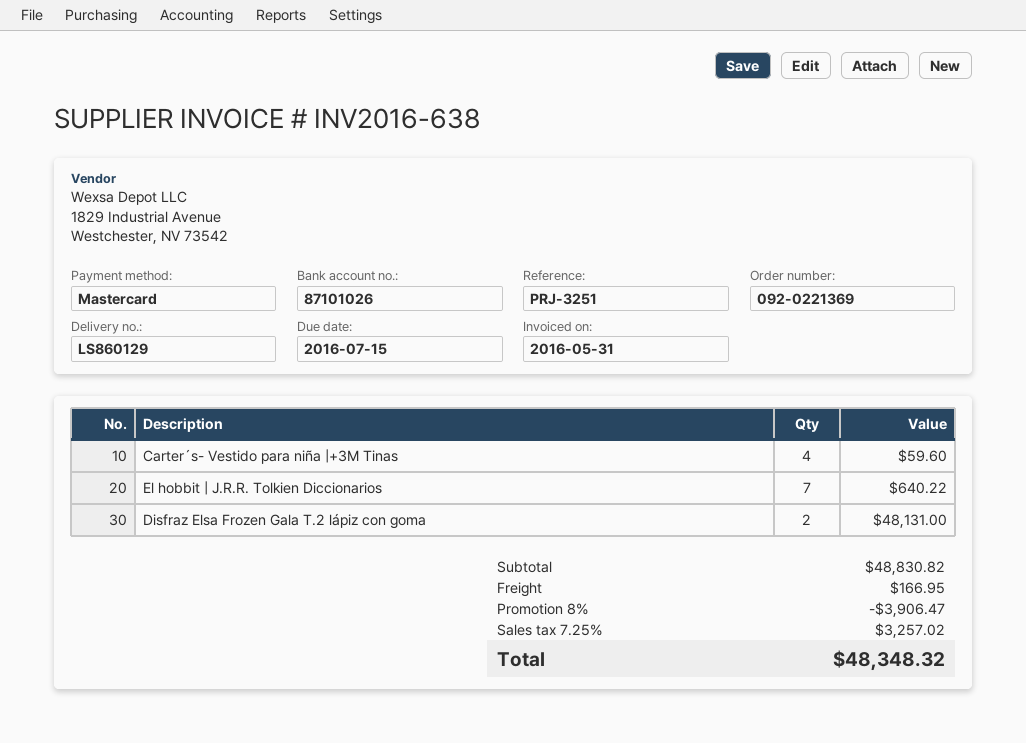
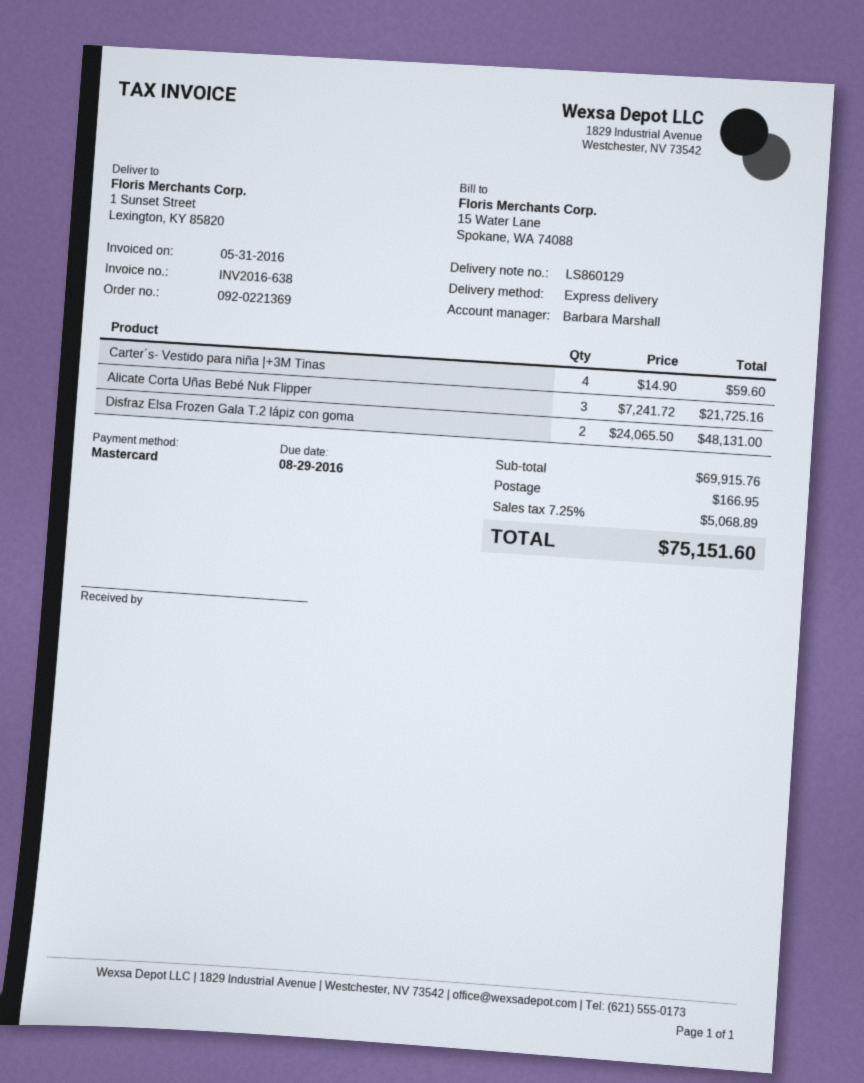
due date: 2016-07-15 -> 2016-08-29
El hobbit | J.R.R. Tolkien Diccionarios: 7 for 640.22 -> none
Alicate Corta Uñas Bebé Nuk Flipper: none -> 3 for 21725.16
subtotal: 48830.82 -> 69915.76
discount: 8% = 3906.47 -> none
tax: 7.25% = 3257.02 -> 7.25% = 5068.89
total: 48348.32 -> 75151.60

